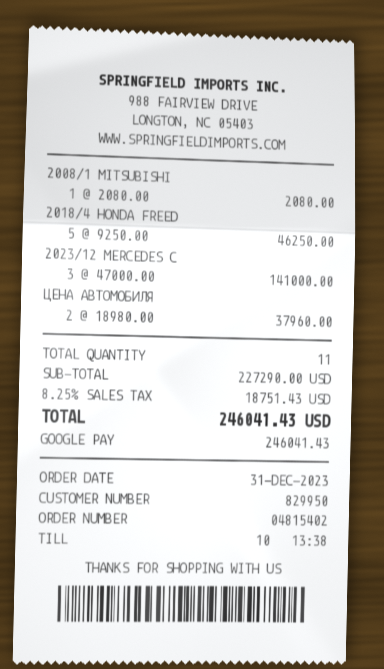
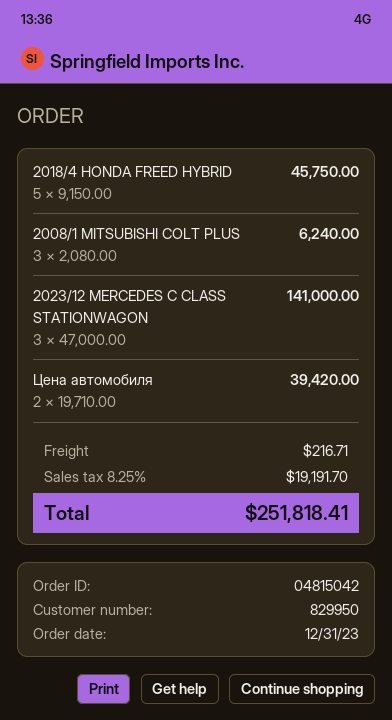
order number: 04815402 -> 04815042
2008/1 MITSUBISHI: 1 x 2080.00 = 2080.00 -> 3 x 2080.00 = 6240.00
2018/4 HONDA FREED: 5 x 9250.00 = 46250.00 -> 5 x 9150.00 = 45750.00
ЦЕНА АВТОМОБИЛЯ: 2 x 18980.00 = 37960.00 -> 2 x 19710.00 = 39420.00
shipping: none -> 216.71
tax: 8.25% = 18751.43 -> 8.25% = 19191.70
total: 246041.43 -> 251818.41

